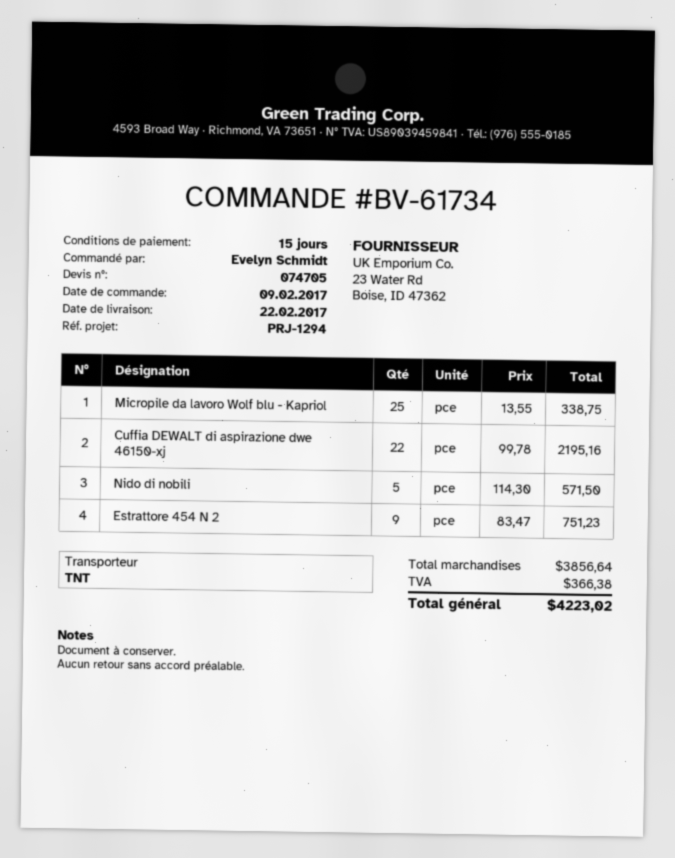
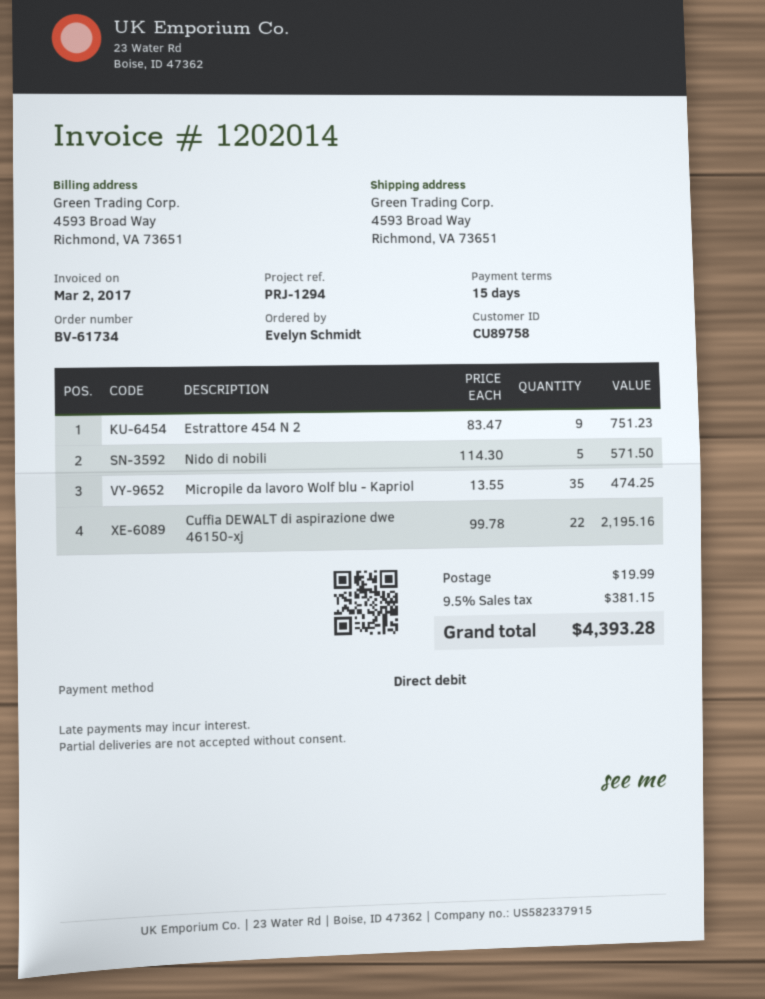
Micropile da lavoro Wolf blu - Kapriol: 25 x 13.55 = 338.75 -> 35 x 13.55 = 474.25
shipping: none -> 19.99
tax: 366.38 -> 381.15
total: 4223.02 -> 4393.28

